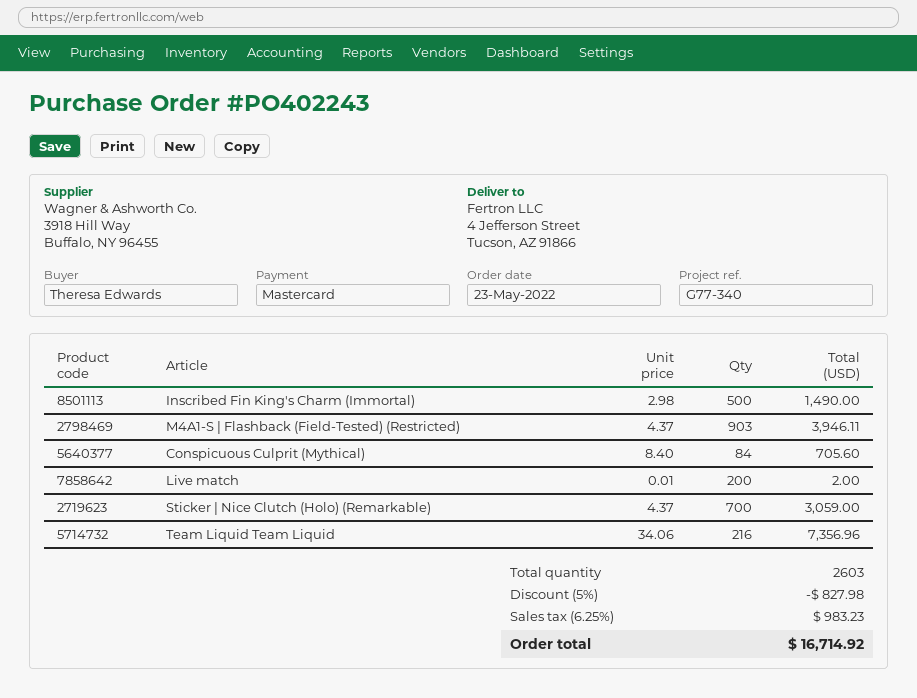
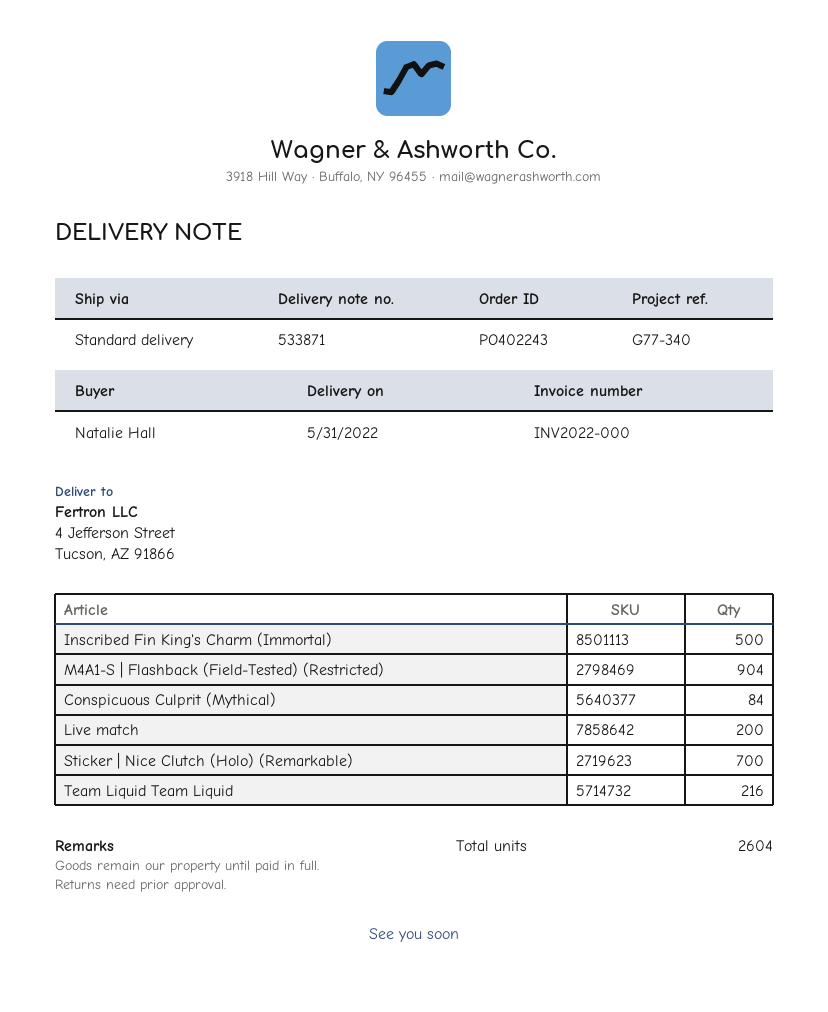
ordered by: Theresa Edwards -> Natalie Hall
M4A1-S | Flashback (Field-Tested) (Restricted): 903 -> 904
total quantity: 2603 -> 2604

